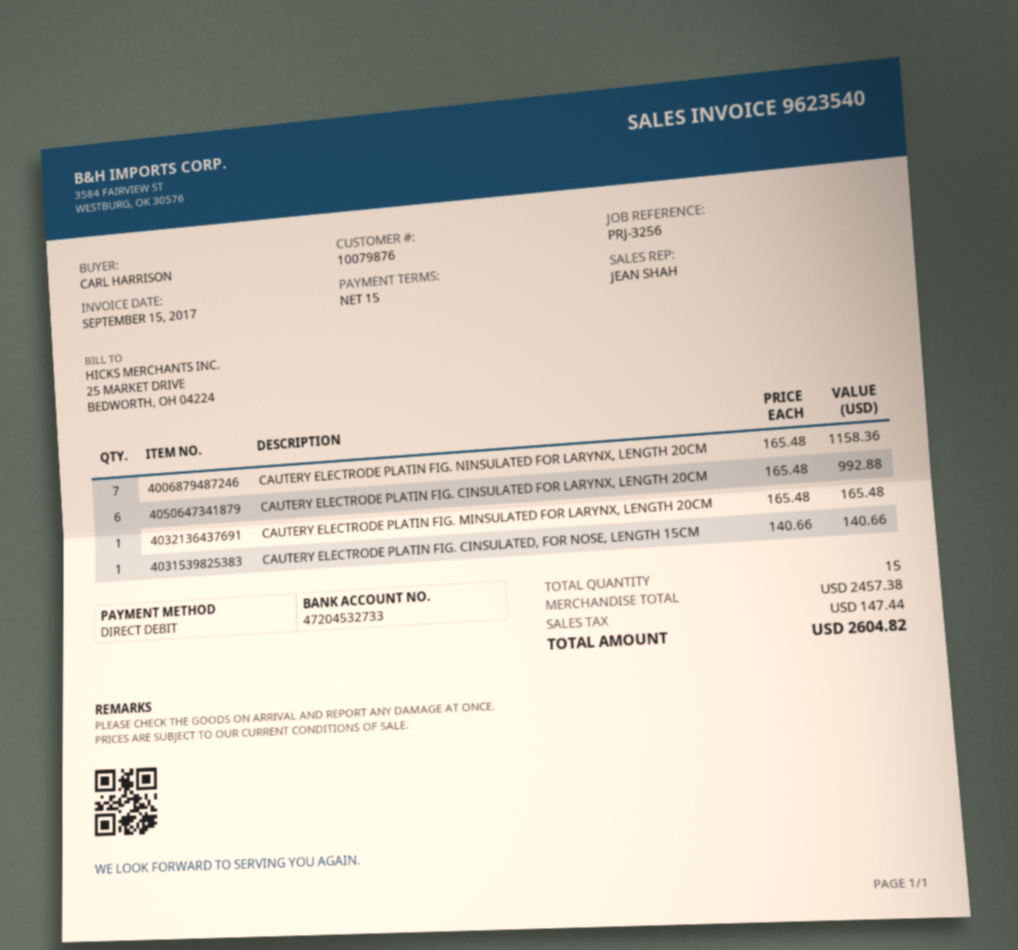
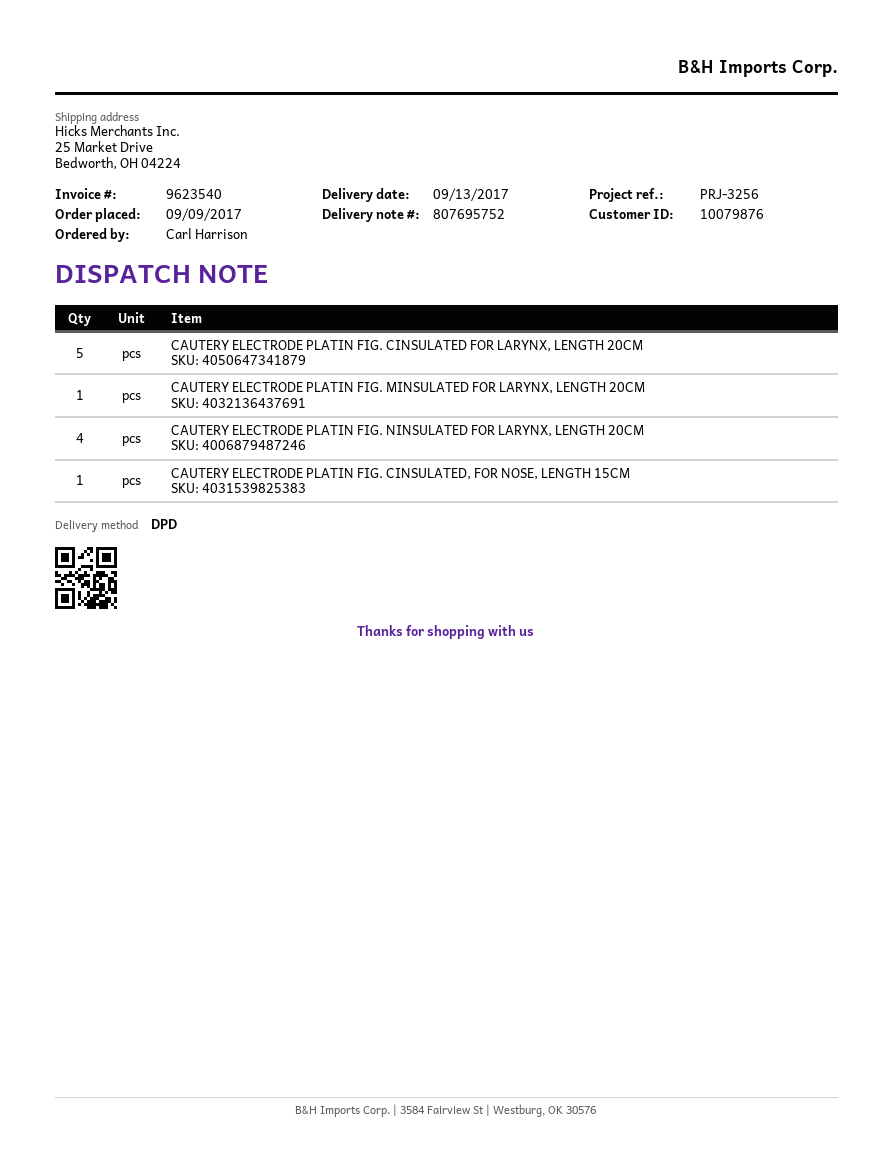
CAUTERY ELECTRODE PLATIN FIG. NINSULATED FOR LARYNX, LENGTH 20CM: 7 -> 4
CAUTERY ELECTRODE PLATIN FIG. CINSULATED FOR LARYNX, LENGTH 20CM: 6 -> 5

